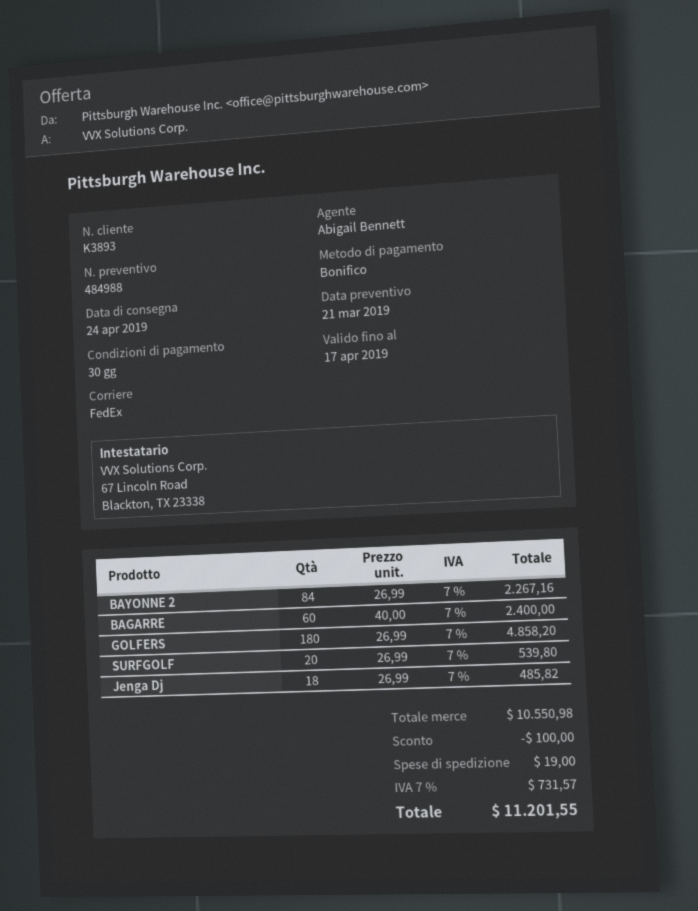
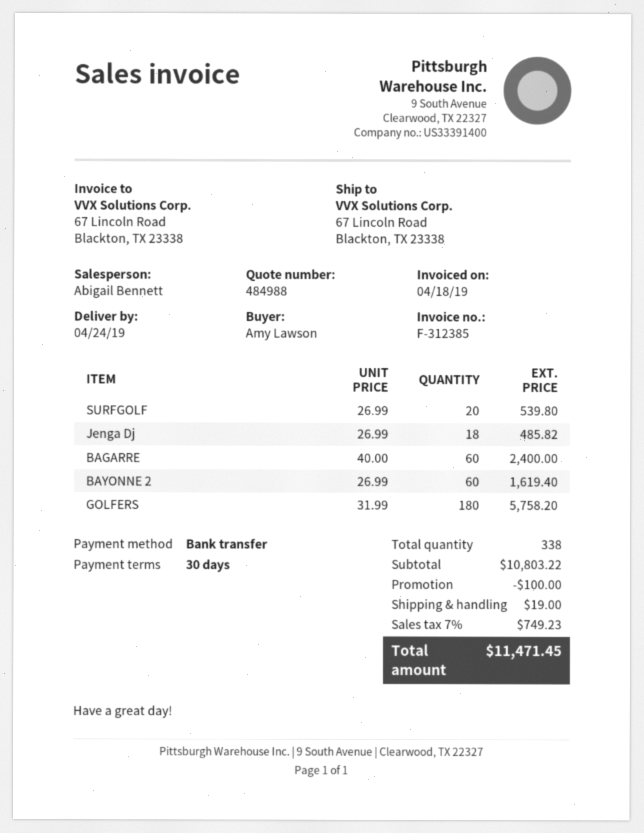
BAYONNE 2: 84 x 26.99 = 2267.16 -> 60 x 26.99 = 1619.40
GOLFERS: 180 x 26.99 = 4858.20 -> 180 x 31.99 = 5758.20
subtotal: 10550.98 -> 10803.22
tax: 7% = 731.57 -> 7% = 749.23
total: 11201.55 -> 11471.45

